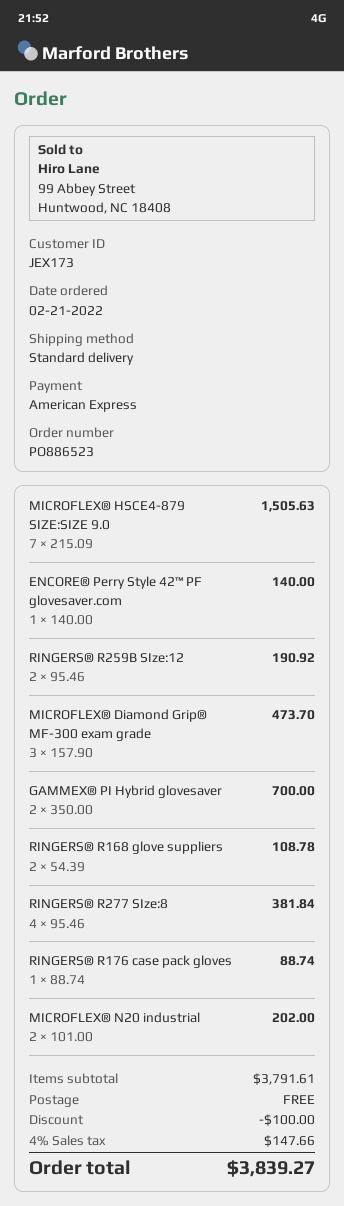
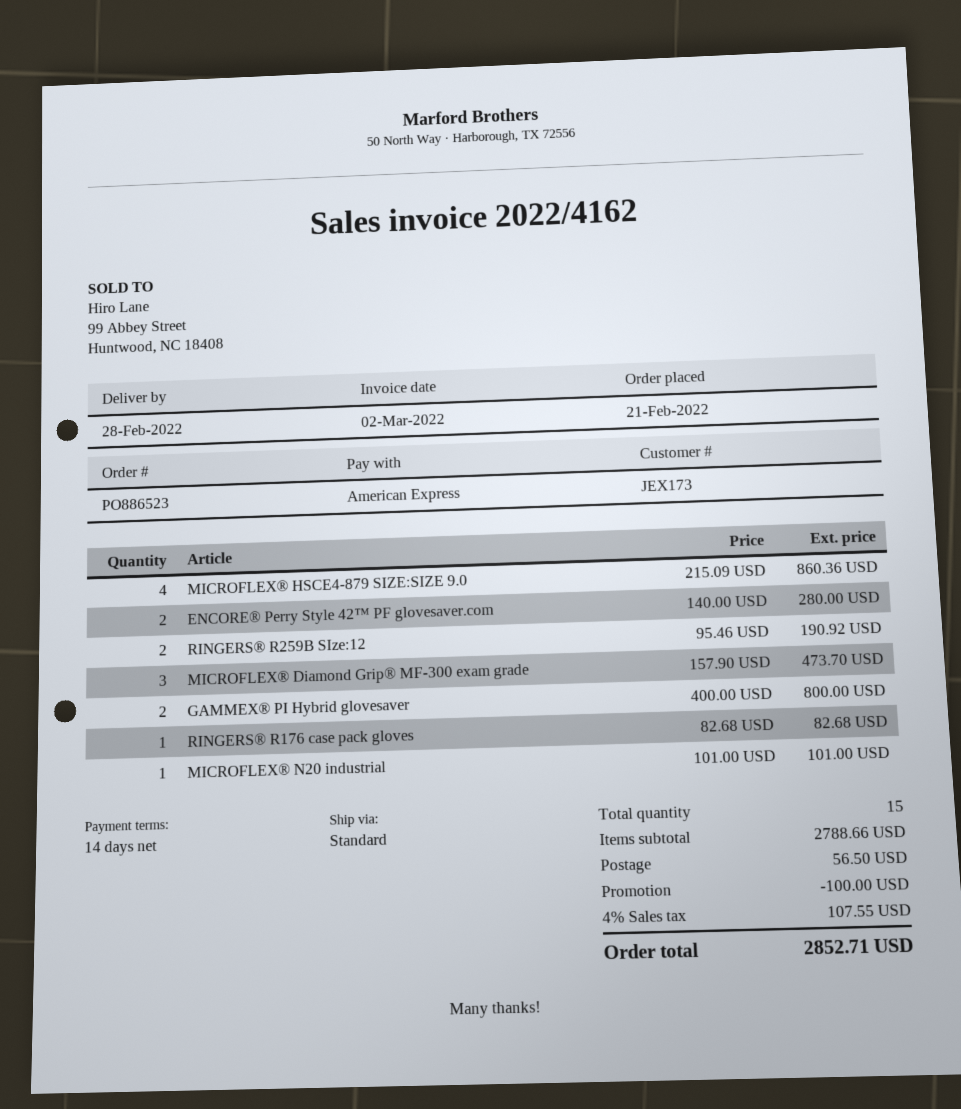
MICROFLEX® HSCE4-879 SIZE:SIZE 9.0: 7 x 215.09 = 1505.63 -> 4 x 215.09 = 860.36
ENCORE® Perry Style 42™ PF glovesaver.com: 1 x 140.00 = 140.00 -> 2 x 140.00 = 280.00
GAMMEX® PI Hybrid glovesaver: 2 x 350.00 = 700.00 -> 2 x 400.00 = 800.00
RINGERS® R168 glove suppliers: 2 x 54.39 = 108.78 -> none
RINGERS® R277 SIze:8: 4 x 95.46 = 381.84 -> none
RINGERS® R176 case pack gloves: 1 x 88.74 = 88.74 -> 1 x 82.68 = 82.68
MICROFLEX® N20 industrial: 2 x 101.00 = 202.00 -> 1 x 101.00 = 101.00
subtotal: 3791.61 -> 2788.66
shipping: 0.00 -> 56.50
tax: 4% = 147.66 -> 4% = 107.55
total: 3839.27 -> 2852.71

